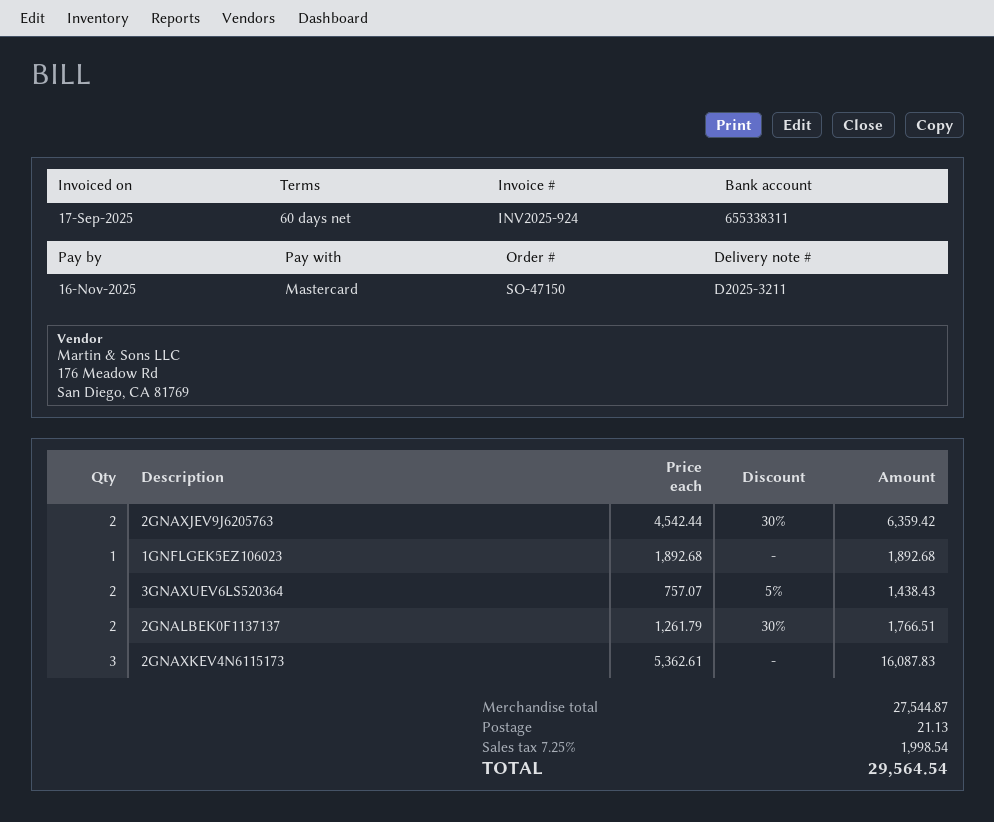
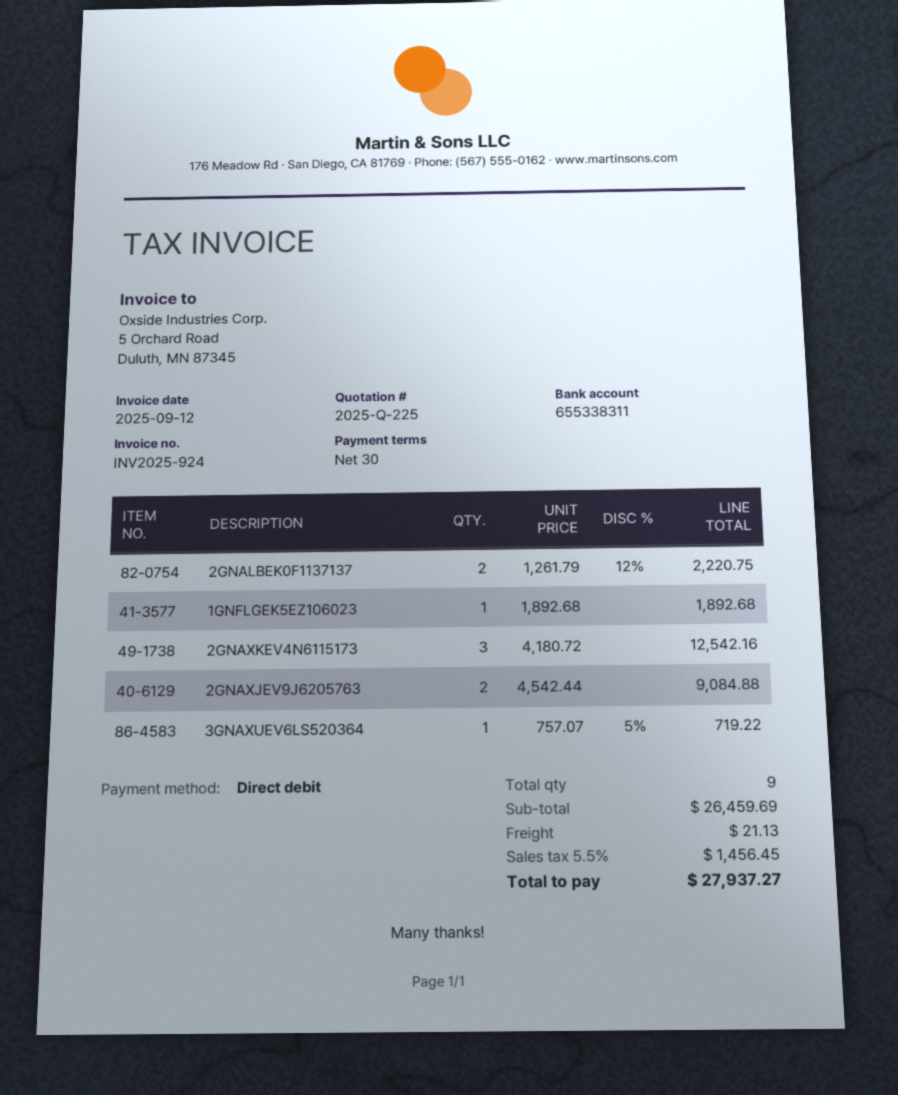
invoice date: 2025-09-17 -> 2025-09-12
payment terms: 60 days -> 30 days
payment method: Mastercard -> direct debit
2GNAXJEV9J6205763: 2 x 4542.44 - 30% = 6359.42 -> 2 x 4542.44 = 9084.88
3GNAXUEV6LS520364: 2 x 757.07 - 5% = 1438.43 -> 1 x 757.07 - 5% = 719.22
2GNALBEK0F1137137: 2 x 1261.79 - 30% = 1766.51 -> 2 x 1261.79 - 12% = 2220.75
2GNAXKEV4N6115173: 3 x 5362.61 = 16087.83 -> 3 x 4180.72 = 12542.16
subtotal: 27544.87 -> 26459.69
tax: 7.25% = 1998.54 -> 5.5% = 1456.45
total: 29564.54 -> 27937.27

